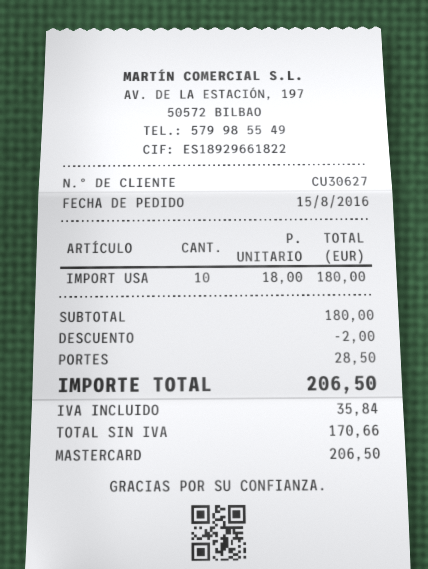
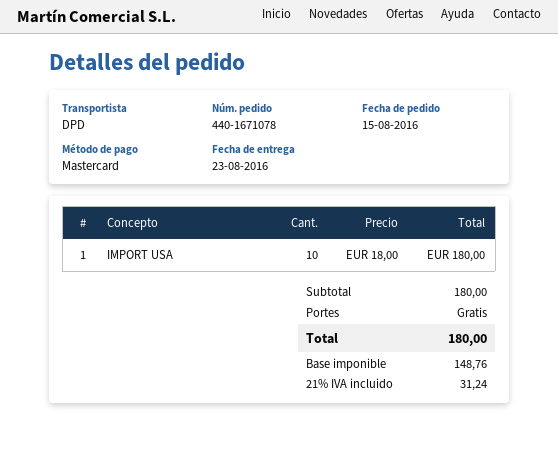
discount: 2.00 -> none
shipping: 28.50 -> 0.00
net: 170.66 -> 148.76
tax: 35.84 -> 31.24
total: 206.50 -> 180.00

